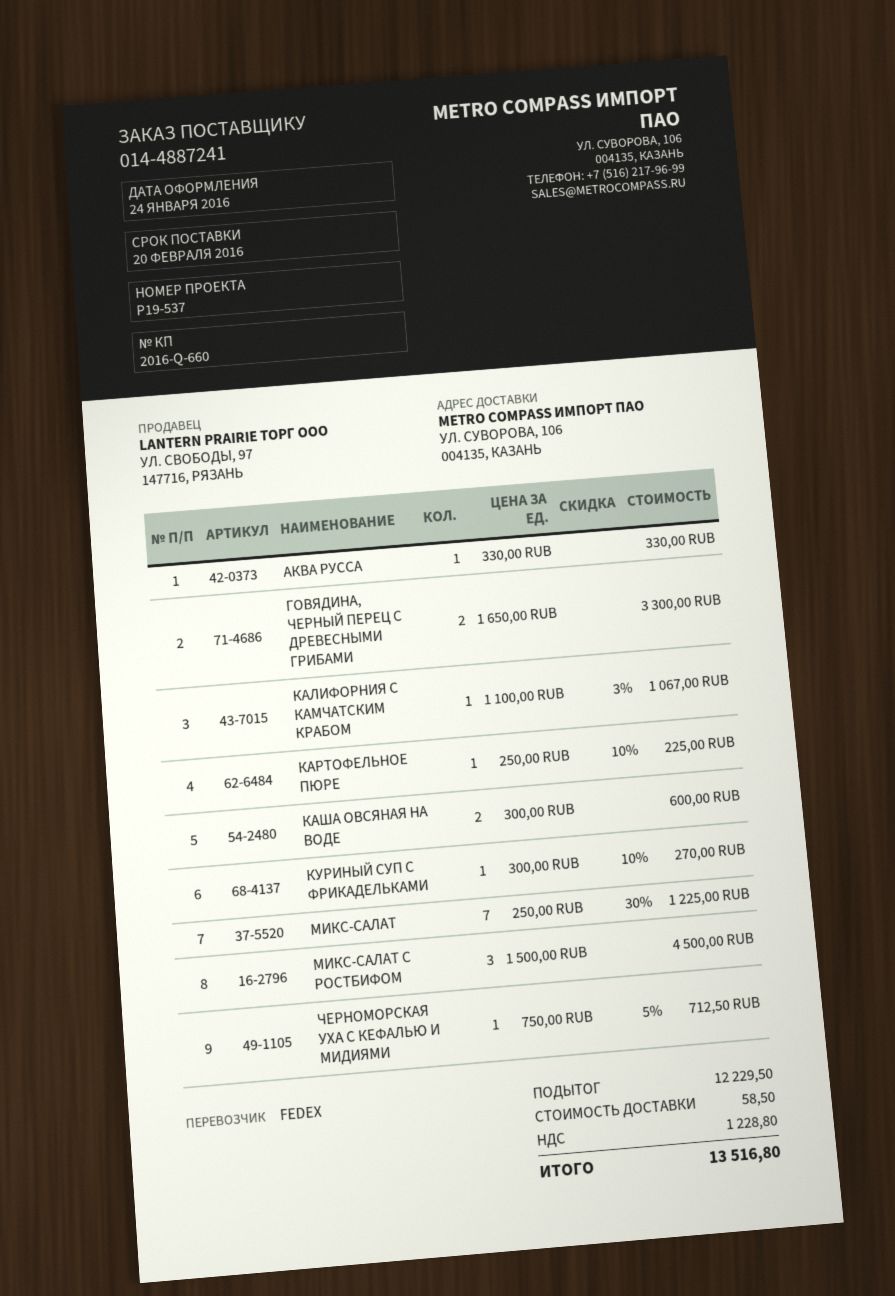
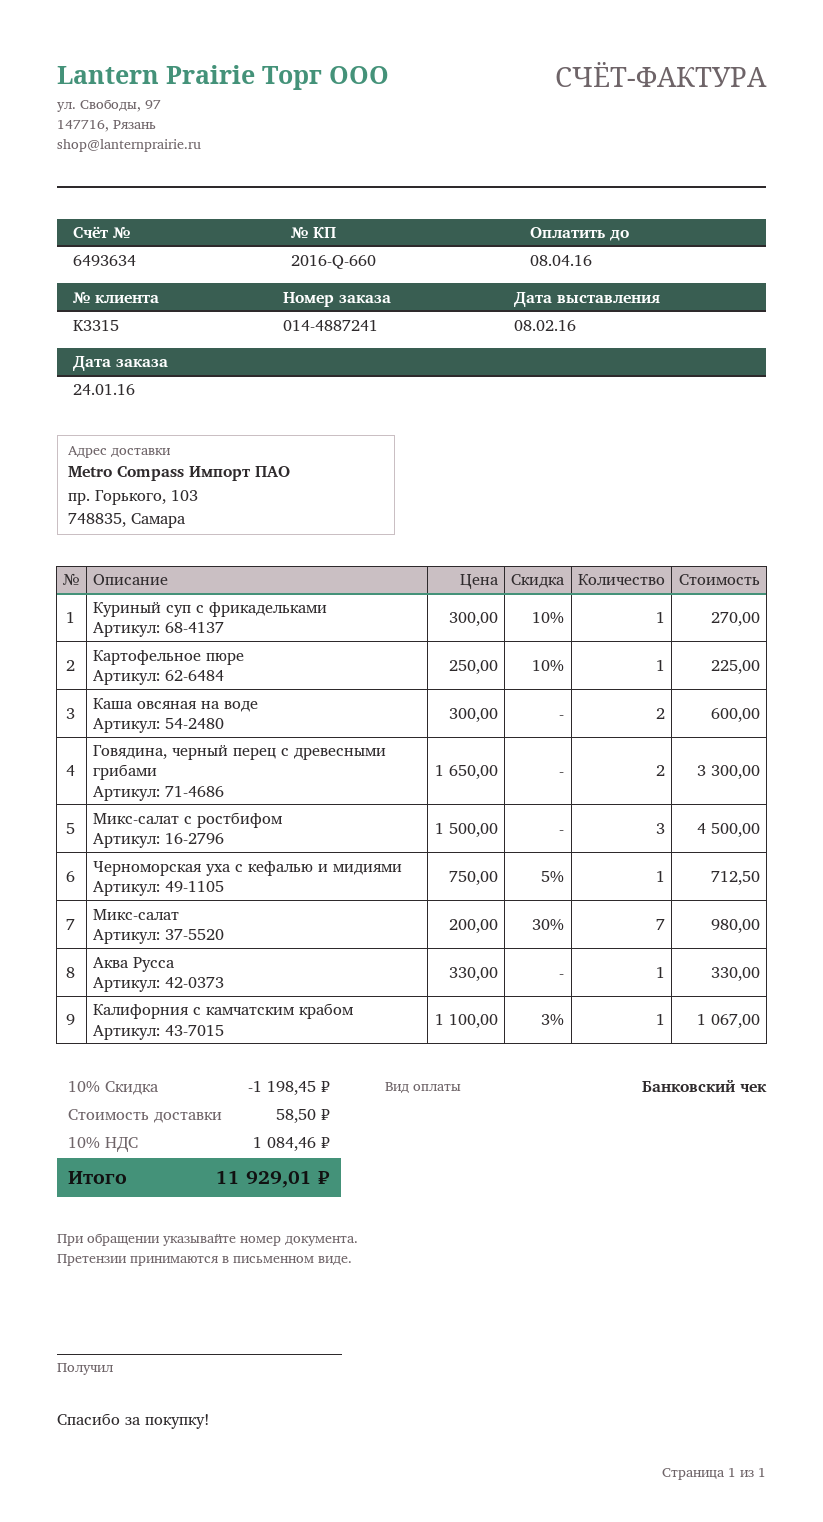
ship to: УЛ. СУВОРОВА, 106, 004135, КАЗАНЬ -> пр. Горького, 103, 748835, Самара
МИКС-САЛАТ: 7 x 250.00 - 30% = 1225.00 -> 7 x 200.00 - 30% = 980.00
discount: none -> 10% = 1198.45
tax: 1228.80 -> 1084.46
total: 13516.80 -> 11929.01

